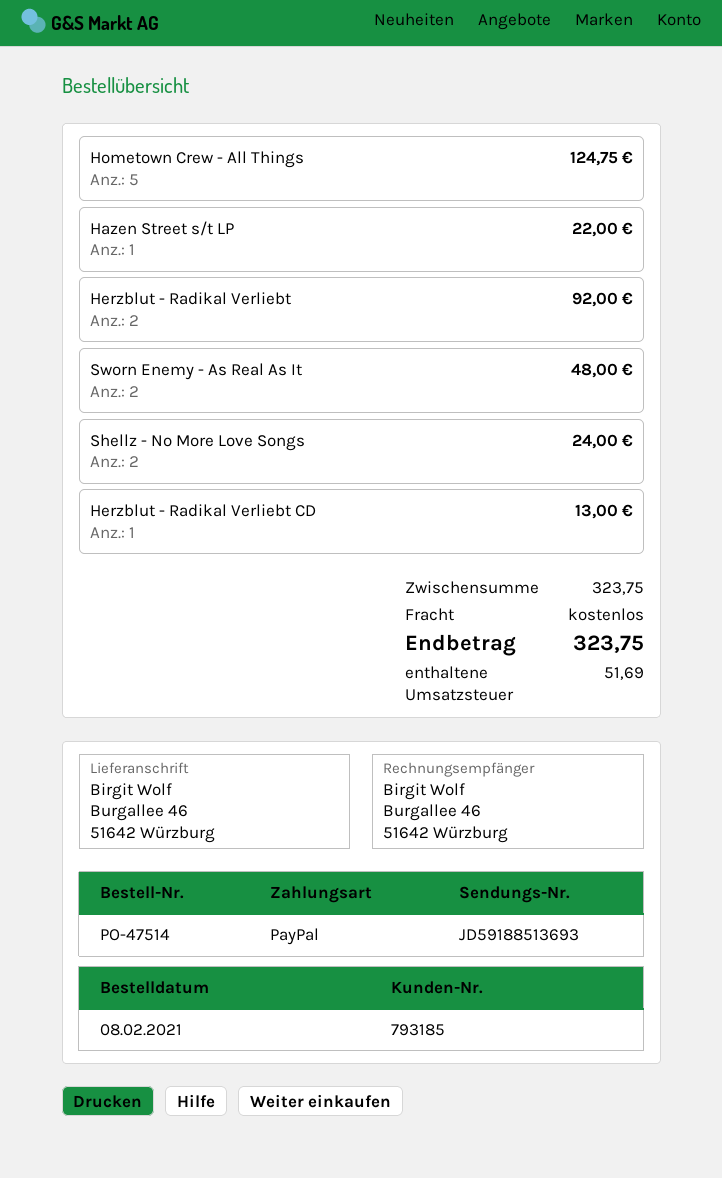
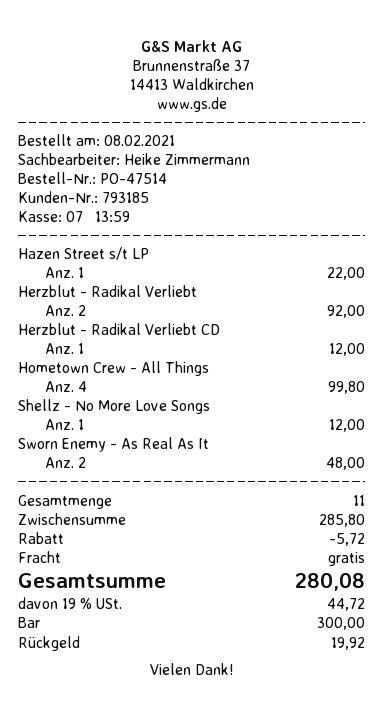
payment method: PayPal -> cash
Hometown Crew - All Things: 5 for 124.75 -> 4 for 99.80
Shellz - No More Love Songs: 2 for 24.00 -> 1 for 12.00
Herzblut - Radikal Verliebt CD: 1 for 13.00 -> 1 for 12.00
subtotal: 323.75 -> 285.80
discount: none -> 5.72
tax: 51.69 -> 44.72
total: 323.75 -> 280.08

